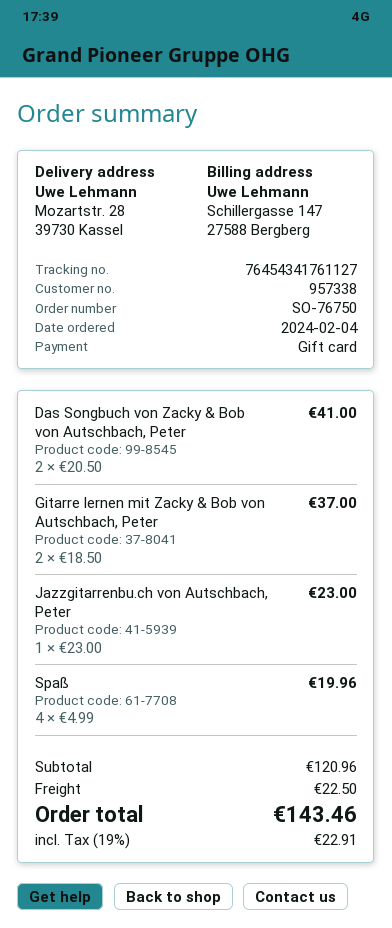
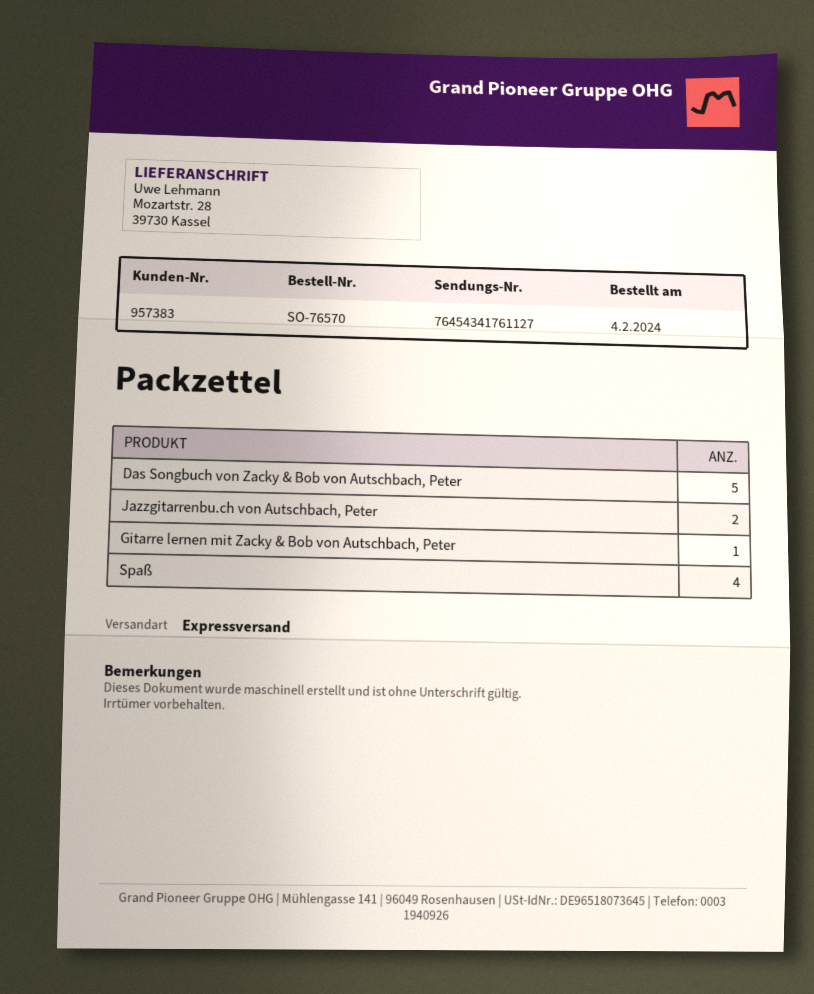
order number: SO-76750 -> SO-76570
customer number: 957338 -> 957383
Das Songbuch von Zacky & Bob von Autschbach, Peter: 2 -> 5
Gitarre lernen mit Zacky & Bob von Autschbach, Peter: 2 -> 1
Jazzgitarrenbu.ch von Autschbach, Peter: 1 -> 2

